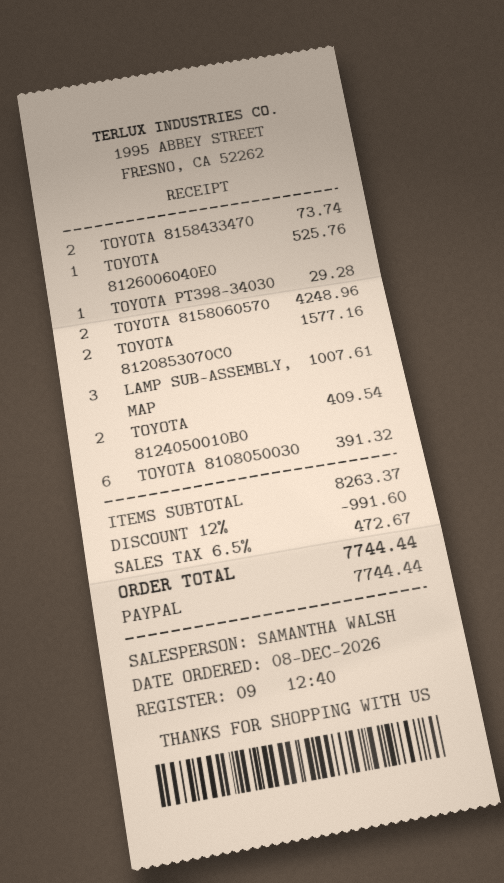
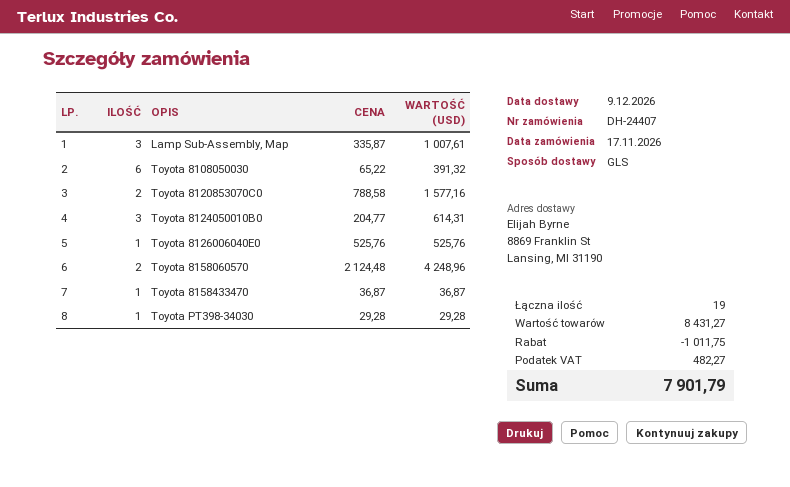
order date: 2026-12-08 -> 2026-11-17
TOYOTA 8158433470: 2 for 73.74 -> 1 for 36.87
TOYOTA 8124050010B0: 2 for 409.54 -> 3 for 614.31
subtotal: 8263.37 -> 8431.27
discount: 991.60 -> 1011.75
tax: 472.67 -> 482.27
total: 7744.44 -> 7901.79

